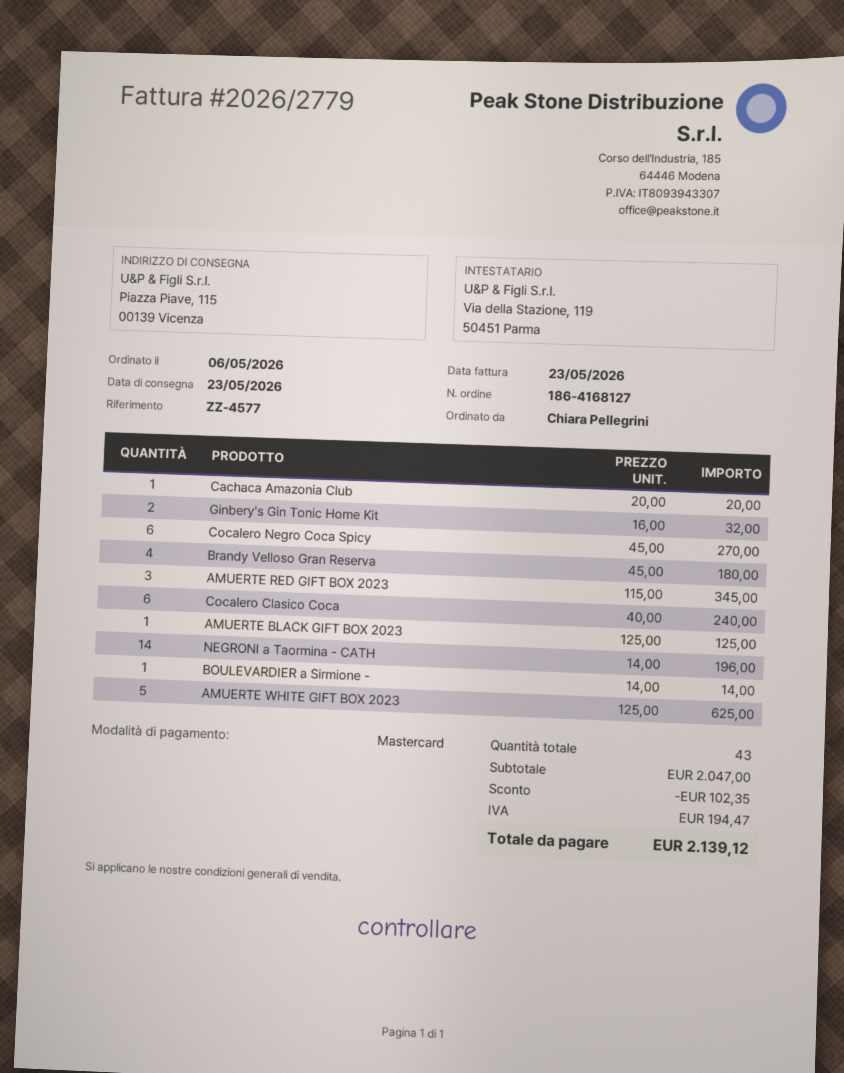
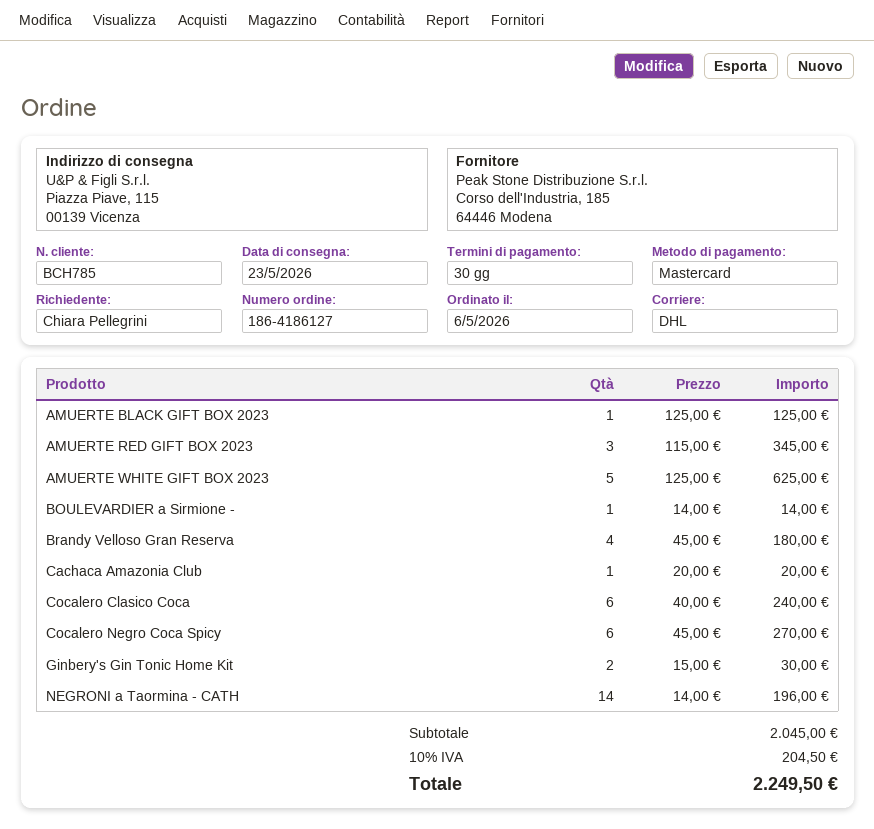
order number: 186-4168127 -> 186-4186127
Ginbery's Gin Tonic Home Kit: 2 x 16.00 = 32.00 -> 2 x 15.00 = 30.00
subtotal: 2047.00 -> 2045.00
discount: 102.35 -> none
tax: 194.47 -> 204.50
total: 2139.12 -> 2249.50

